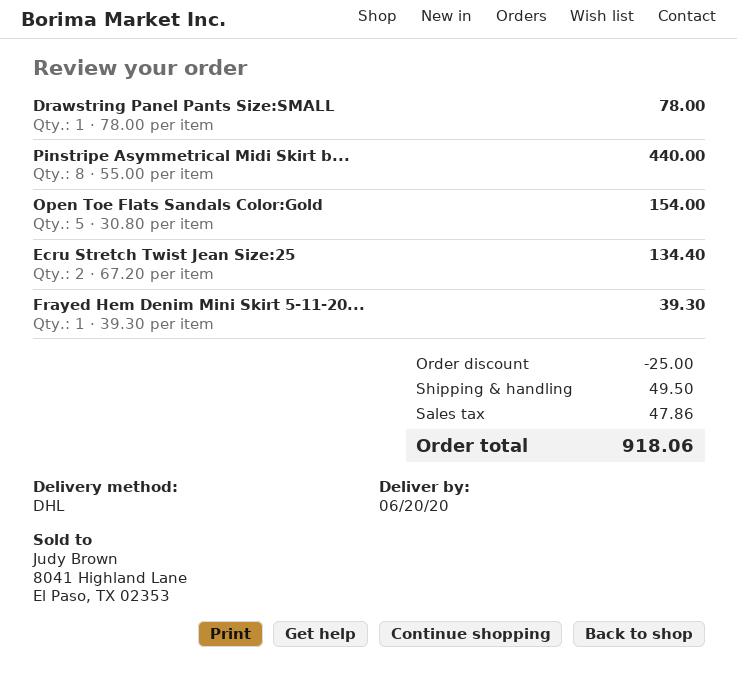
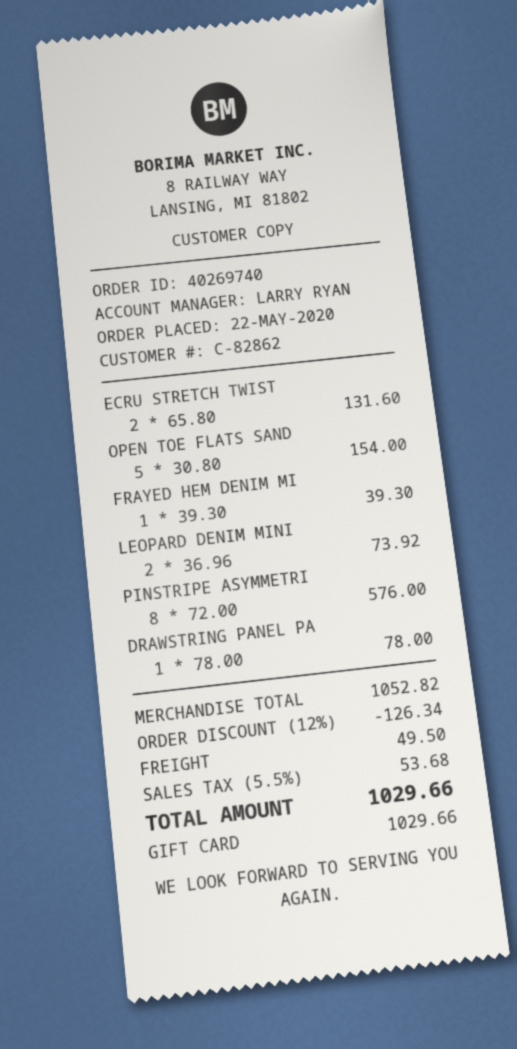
Pinstripe Asymmetrical Midi Skirt b...: 8 x 55.00 = 440.00 -> 8 x 72.00 = 576.00
Ecru Stretch Twist Jean Size:25: 2 x 67.20 = 134.40 -> 2 x 65.80 = 131.60
LEOPARD DENIM MINI: none -> 2 x 36.96 = 73.92
discount: 25.00 -> 126.34
tax: 47.86 -> 53.68
total: 918.06 -> 1029.66

